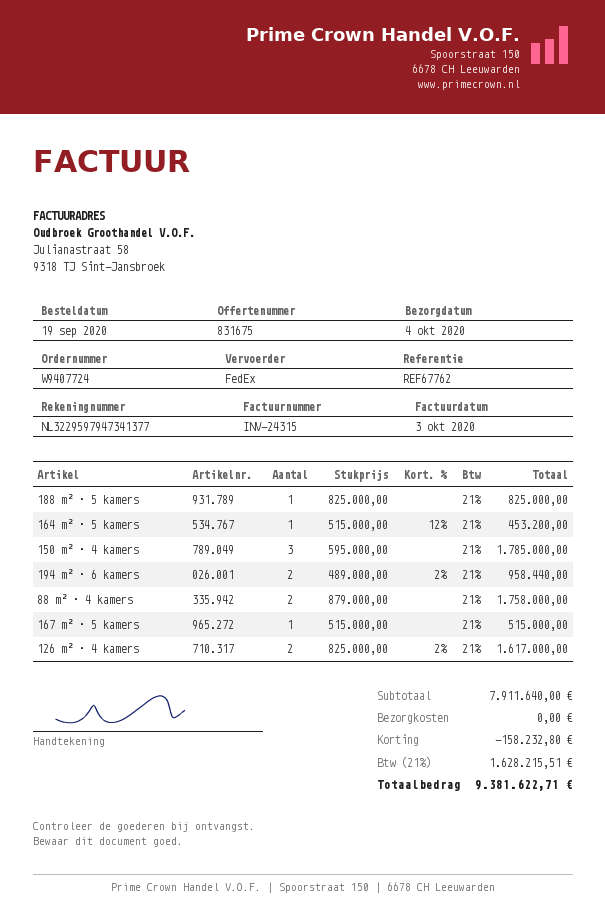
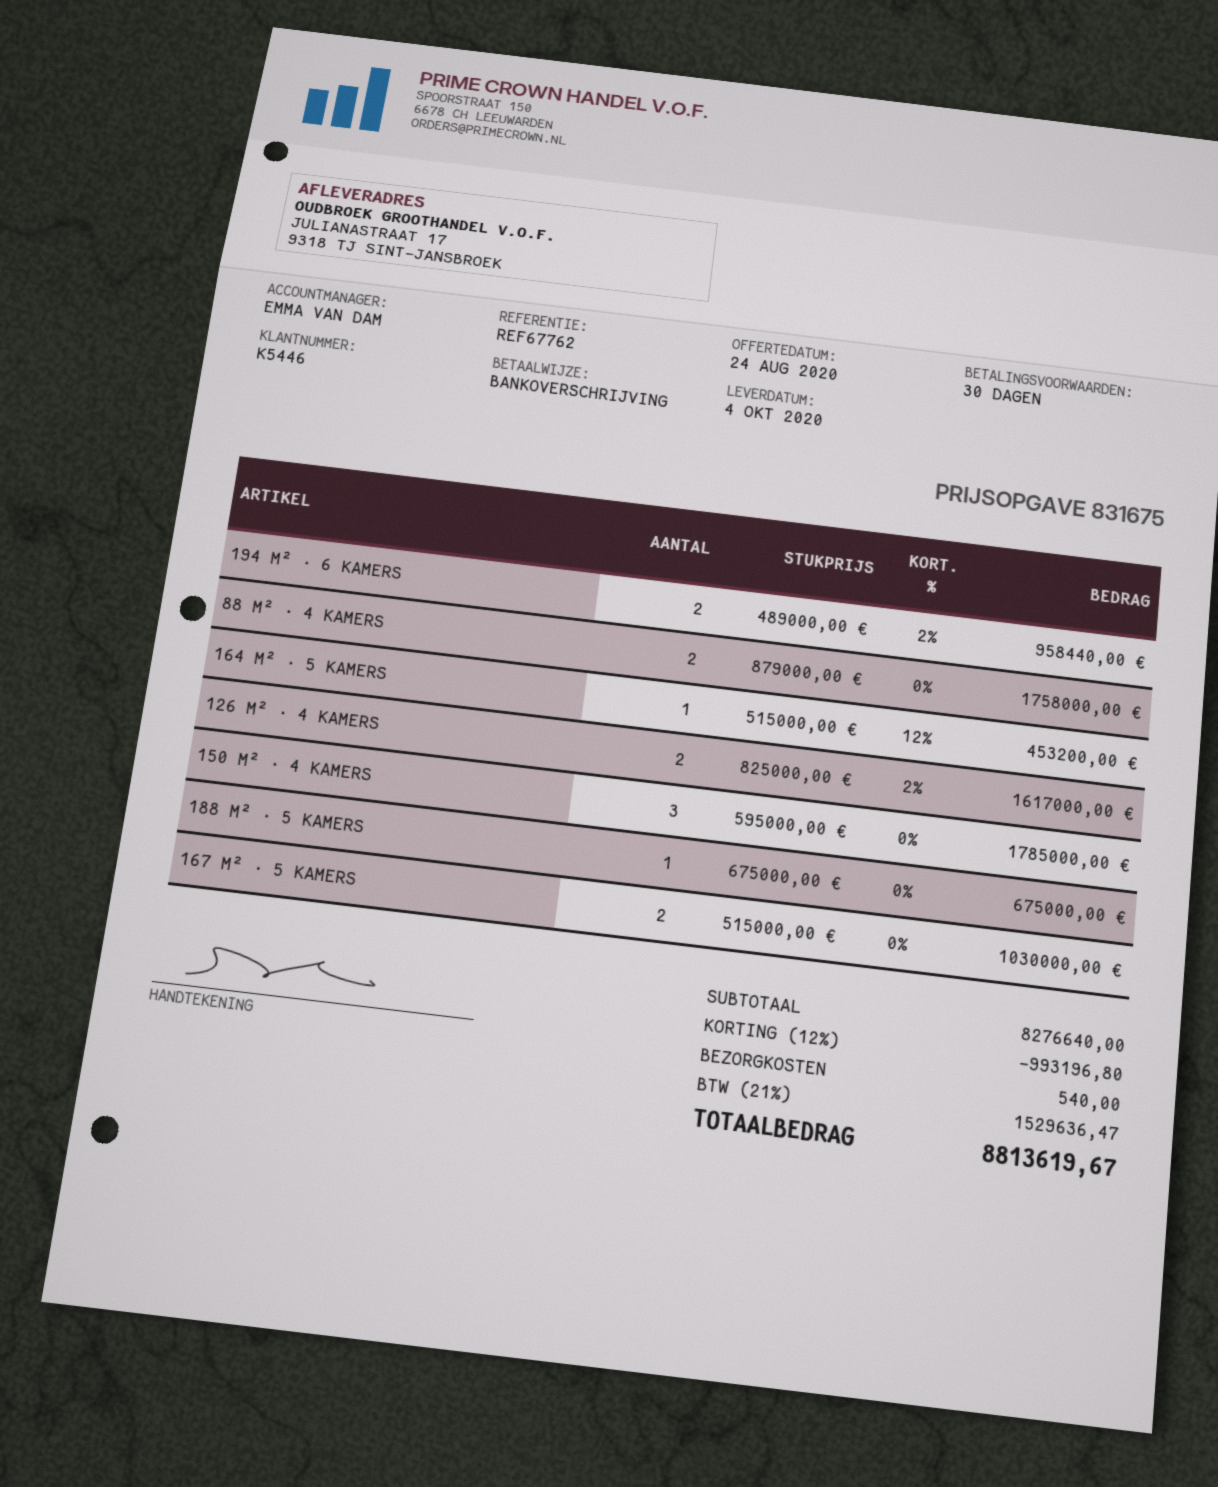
188 m² · 5 kamers: 1 x 825000.00 = 825000.00 -> 1 x 675000.00 = 675000.00
167 m² · 5 kamers: 1 x 515000.00 = 515000.00 -> 2 x 515000.00 = 1030000.00
subtotal: 7911640.00 -> 8276640.00
discount: 158232.80 -> 993196.80
shipping: 0.00 -> 540.00
tax: 21% = 1628215.51 -> 21% = 1529636.47
total: 9381622.71 -> 8813619.67

